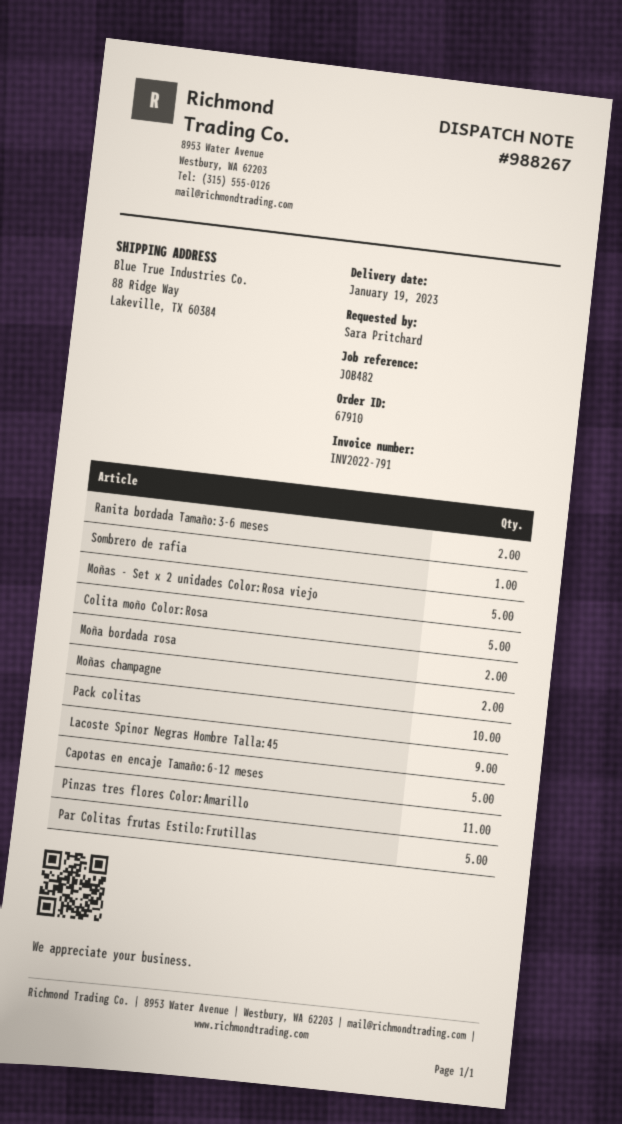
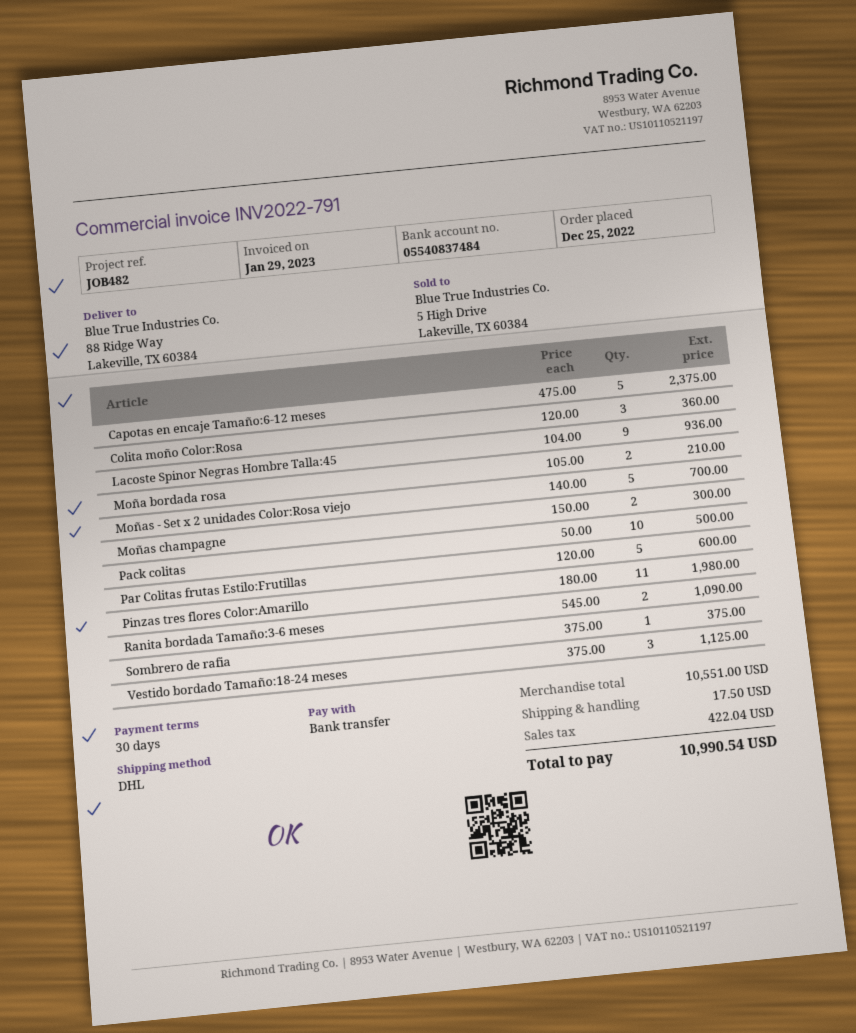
Colita moño Color:Rosa: 5 -> 3
Vestido bordado Tamaño:18-24 meses: none -> 3

